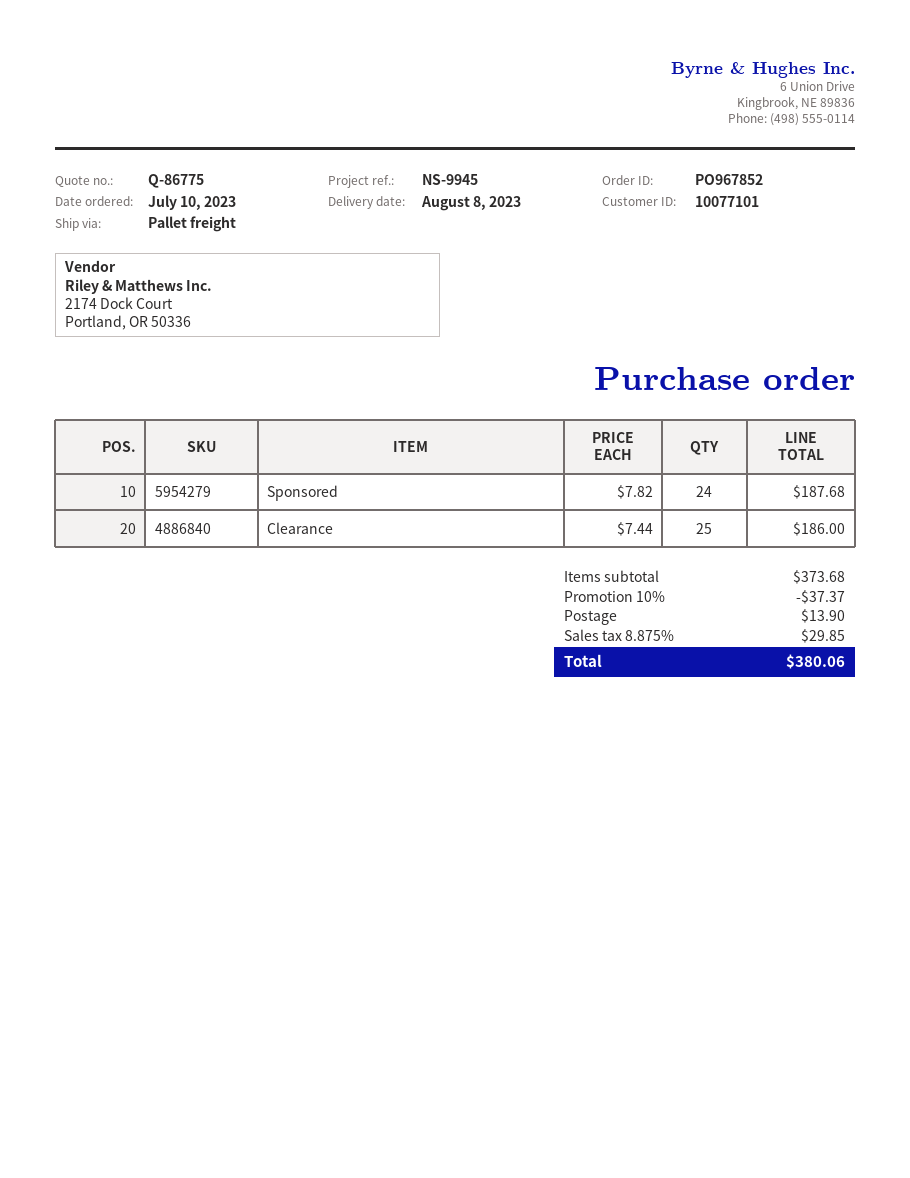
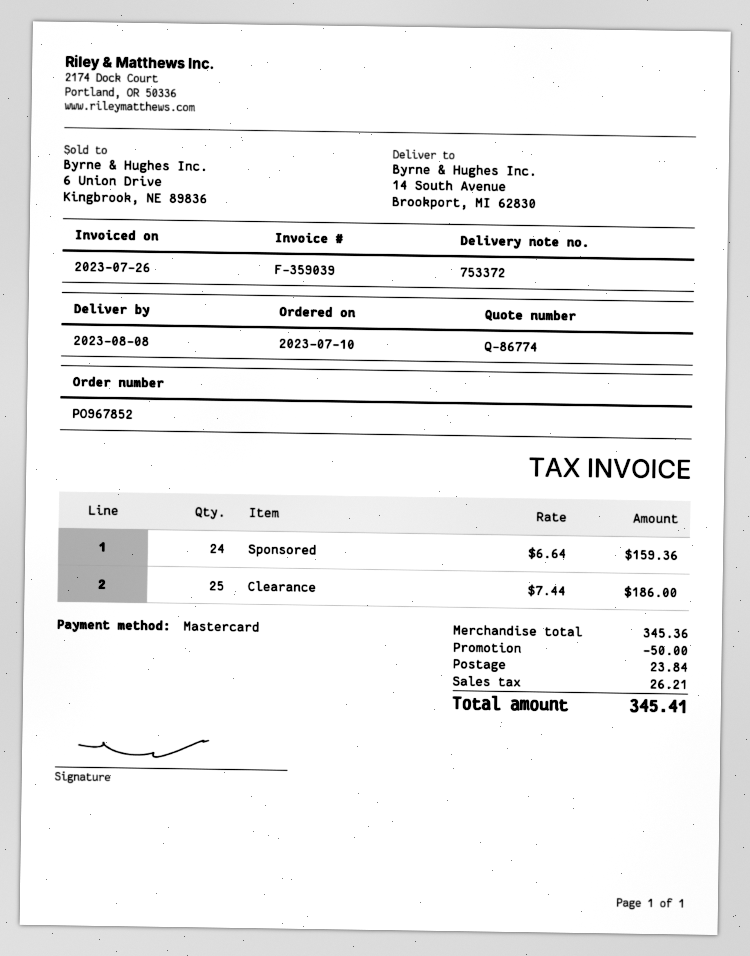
quote number: Q-86775 -> Q-86774
Sponsored: 24 x 7.82 = 187.68 -> 24 x 6.64 = 159.36
subtotal: 373.68 -> 345.36
discount: 37.37 -> 50.00
shipping: 13.90 -> 23.84
tax: 29.85 -> 26.21
total: 380.06 -> 345.41

